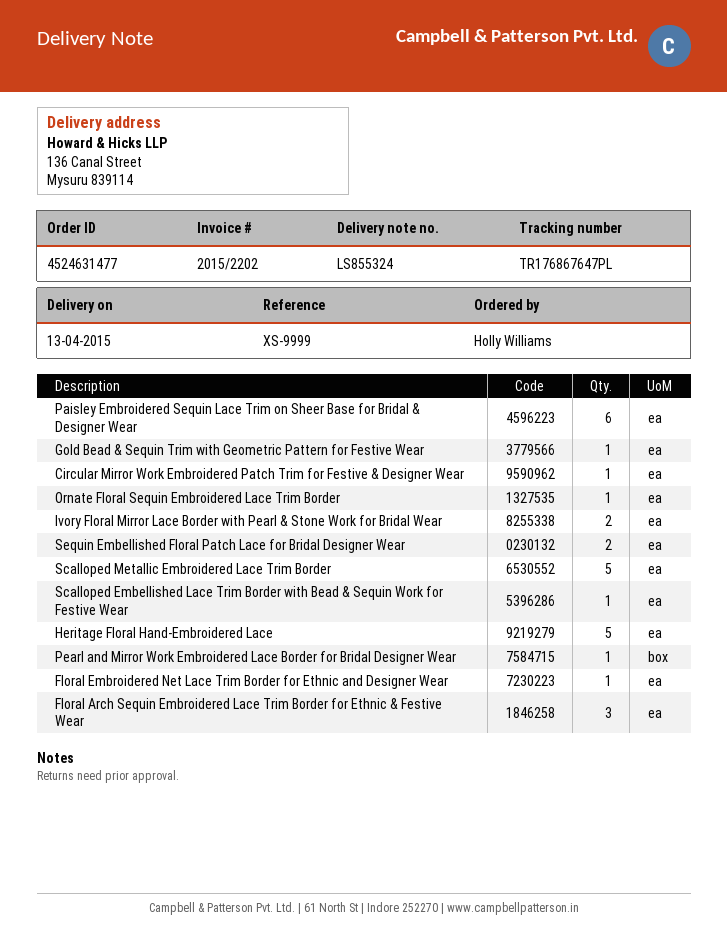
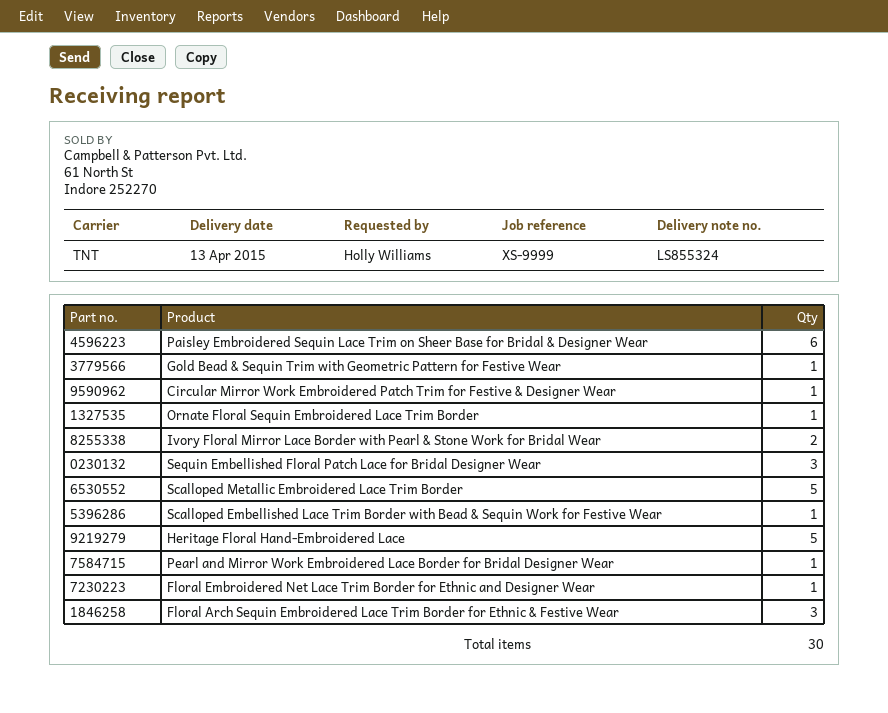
Sequin Embellished Floral Patch Lace for Bridal Designer Wear: 2 -> 3

